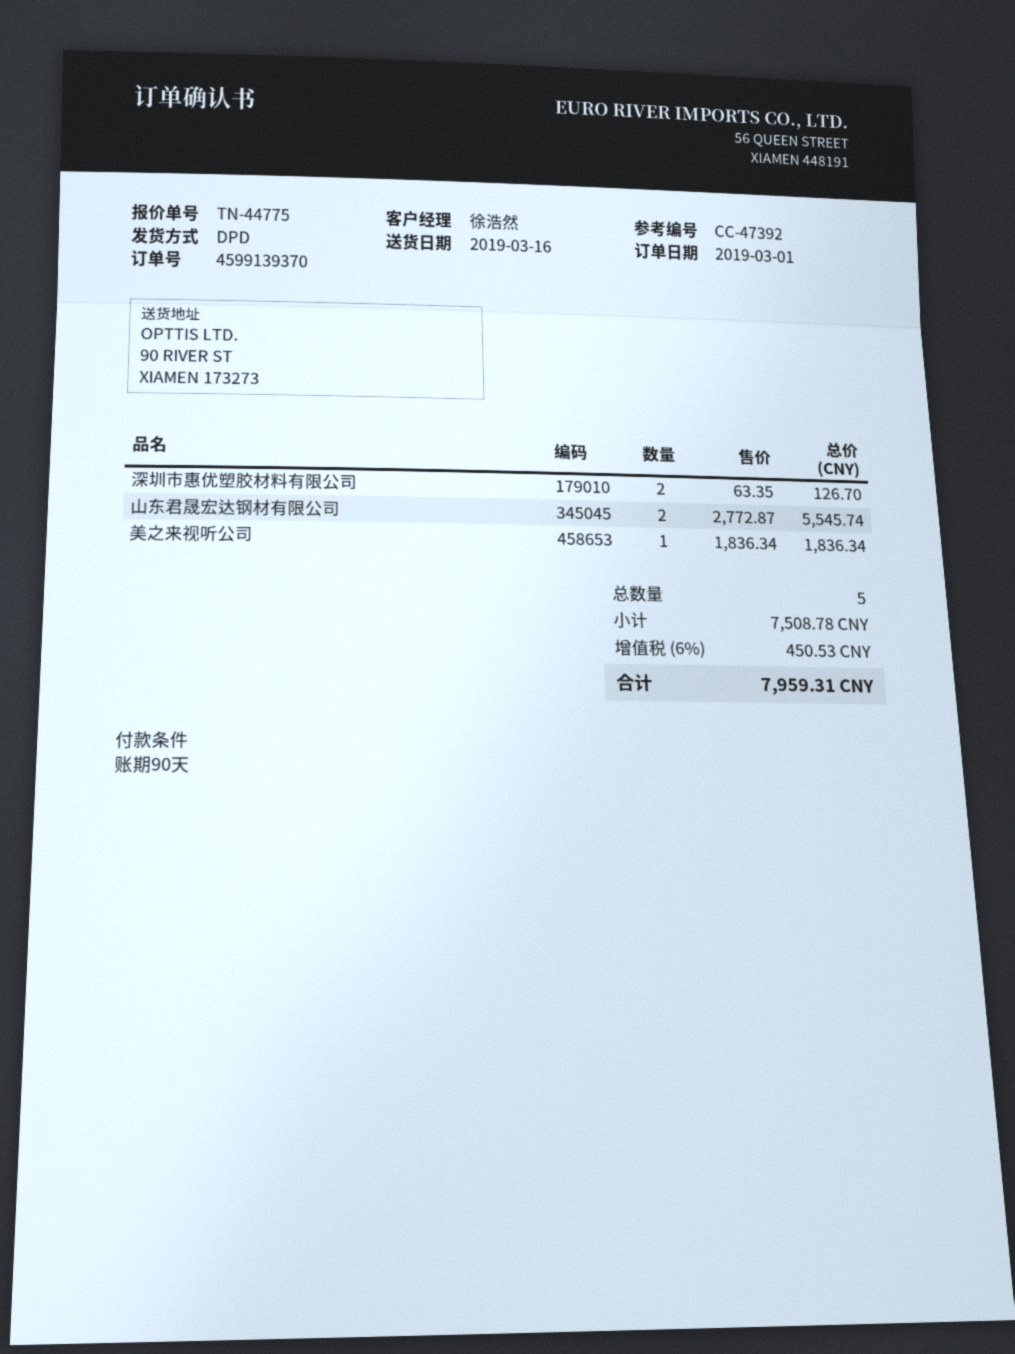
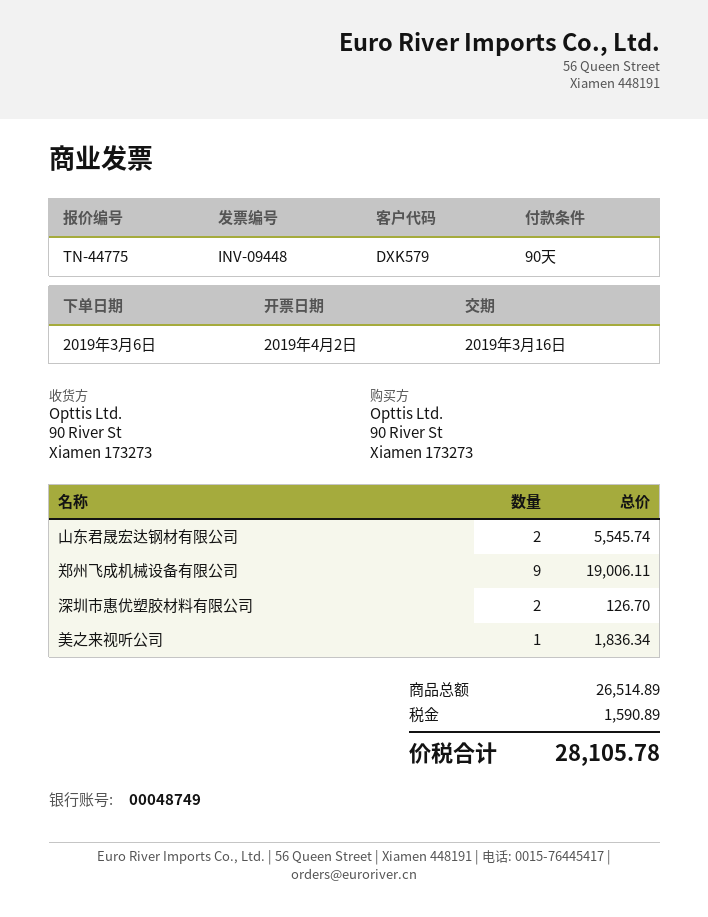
order date: 2019-03-01 -> 2019-03-06
郑州飞成机械设备有限公司: none -> 9 for 19006.11
subtotal: 7508.78 -> 26514.89
tax: 450.53 -> 1590.89
total: 7959.31 -> 28105.78

